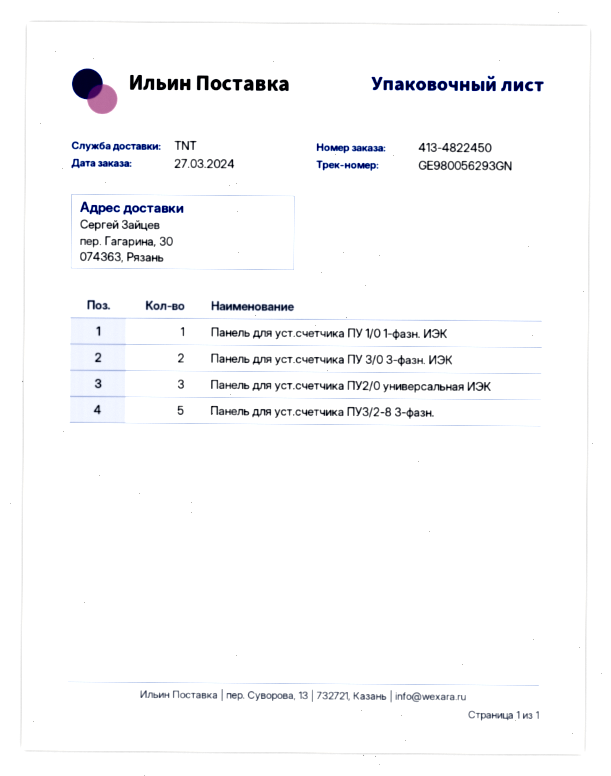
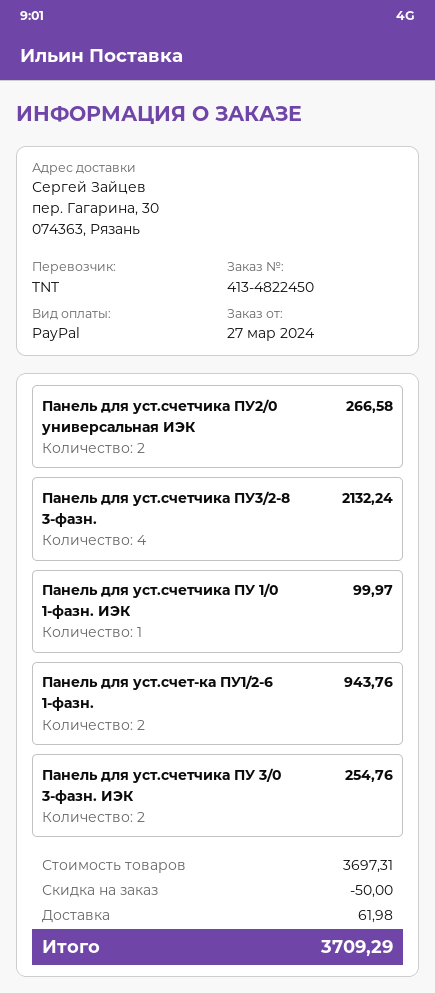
Панель для уст.счетчика ПУ2/0 универсальная ИЭК: 3 -> 2
Панель для уст.счетчика ПУ3/2-8 3-фазн.: 5 -> 4
Панель для уст.счет-ка ПУ1/2-6 1-фазн.: none -> 2

